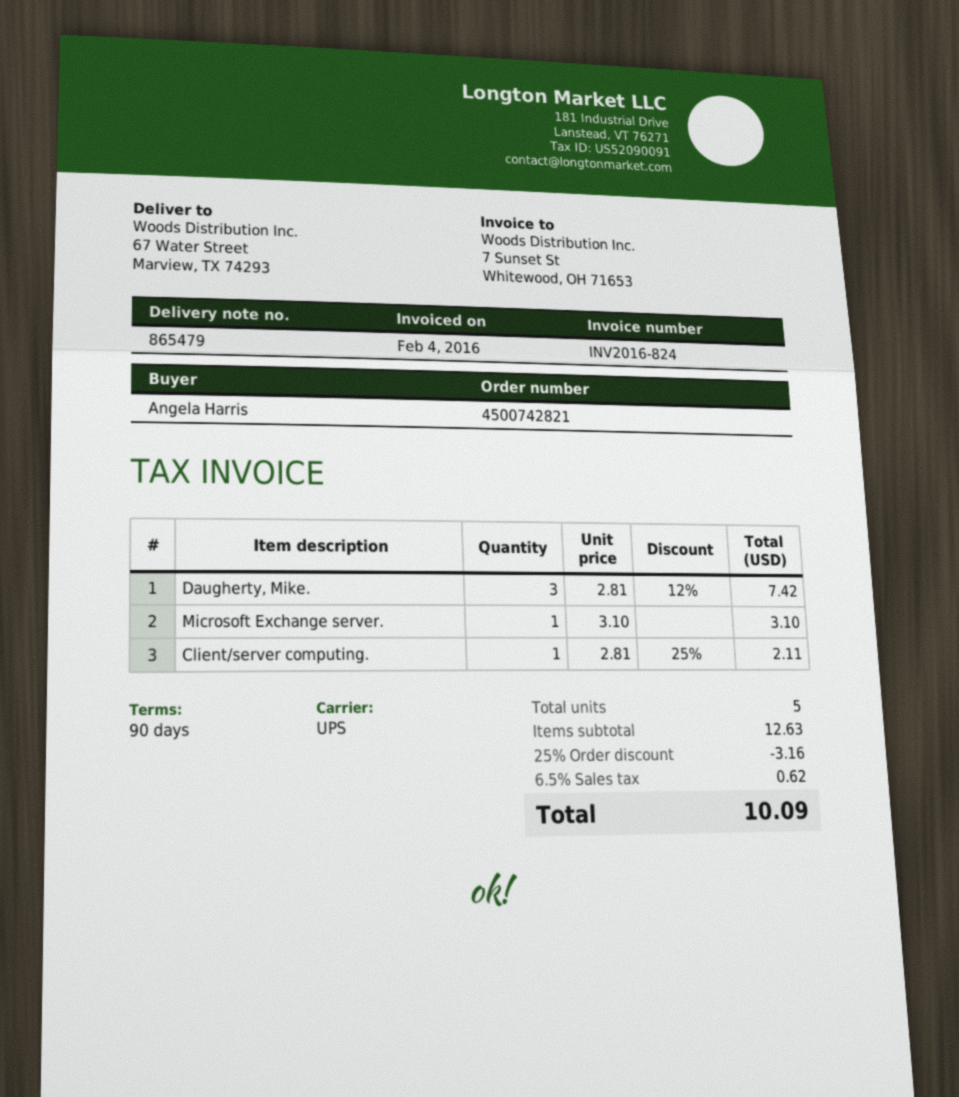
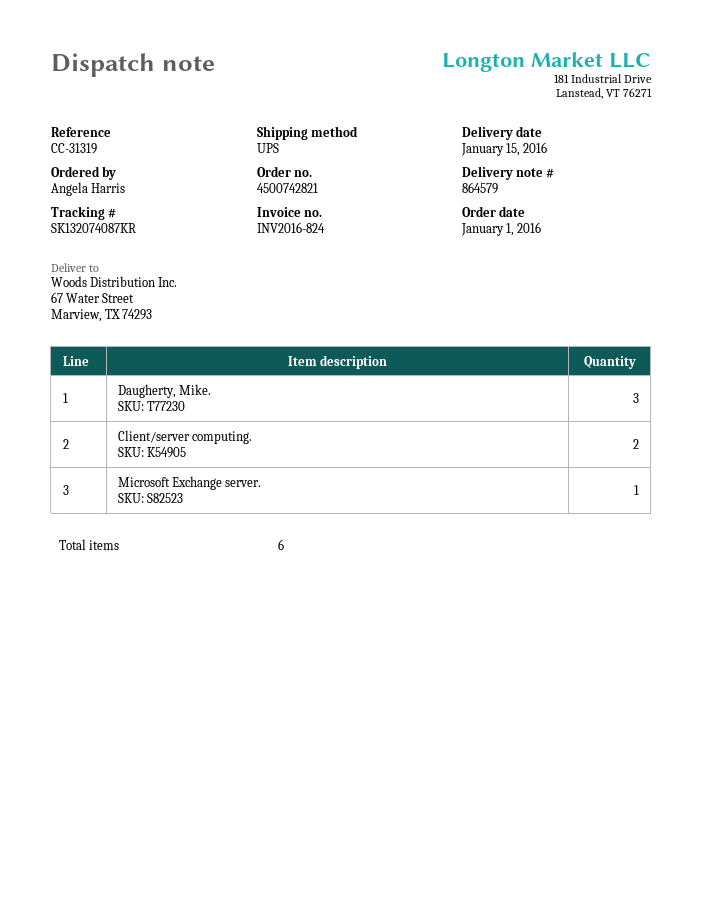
delivery note number: 865479 -> 864579
Client/server computing.: 1 -> 2
total quantity: 5 -> 6

